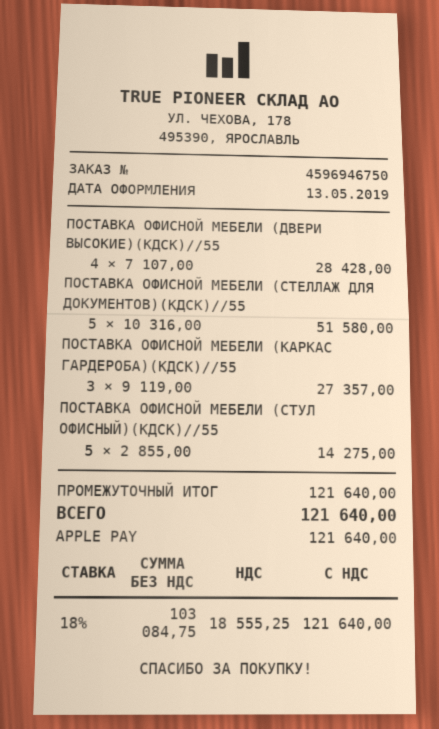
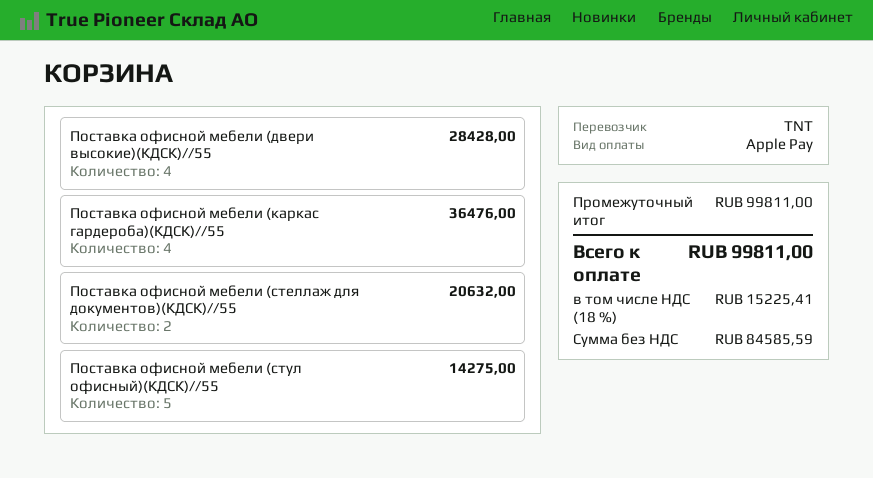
ПОСТАВКА ОФИСНОЙ МЕБЕЛИ (СТЕЛЛАЖ ДЛЯ ДОКУМЕНТОВ)(КДСК)//55: 5 for 51580.00 -> 2 for 20632.00
ПОСТАВКА ОФИСНОЙ МЕБЕЛИ (КАРКАС ГАРДЕРОБА)(КДСК)//55: 3 for 27357.00 -> 4 for 36476.00
subtotal: 121640.00 -> 99811.00
net: 103084.75 -> 84585.59
tax: 18% = 18555.25 -> 18% = 15225.41
total: 121640.00 -> 99811.00

